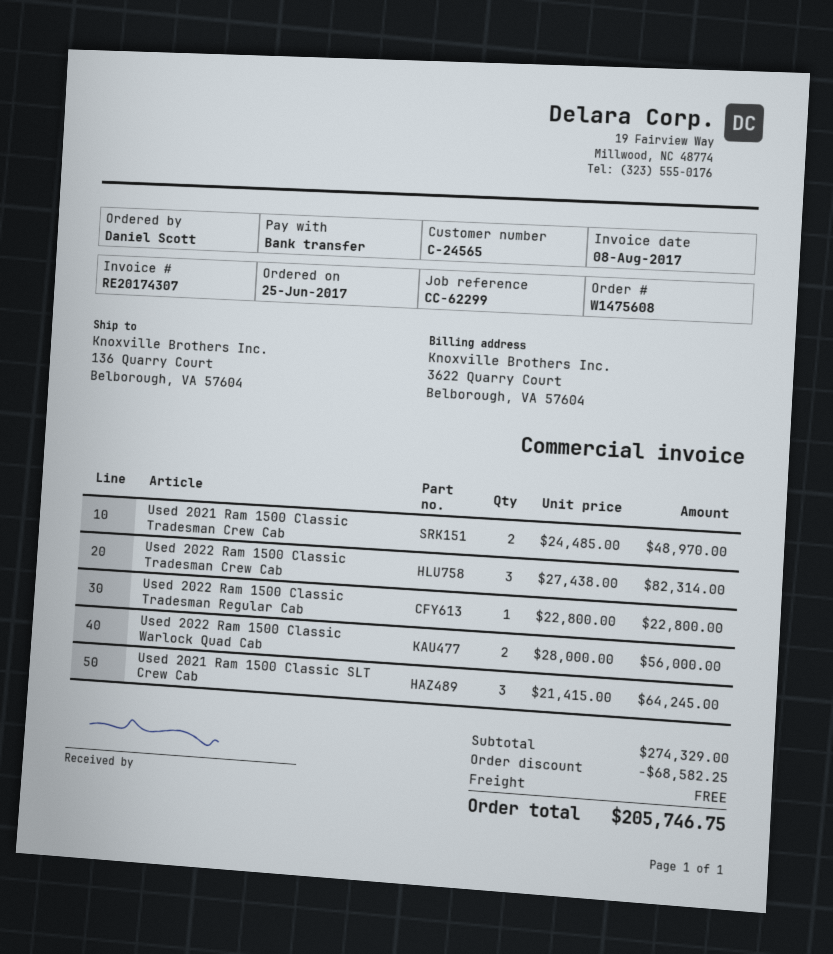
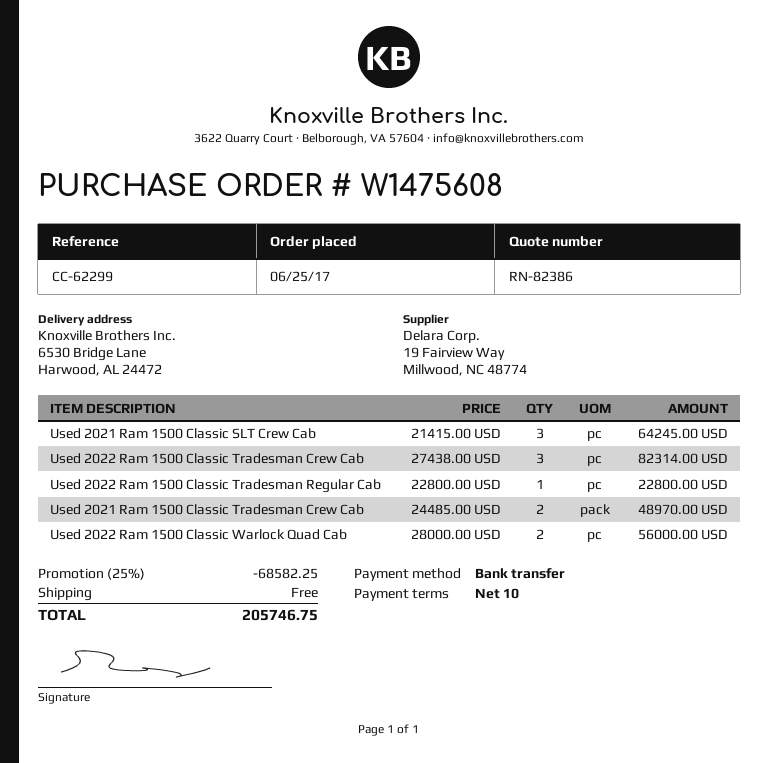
ship to: 136 Quarry Court, Belborough, VA 57604 -> 6530 Bridge Lane, Harwood, AL 24472

